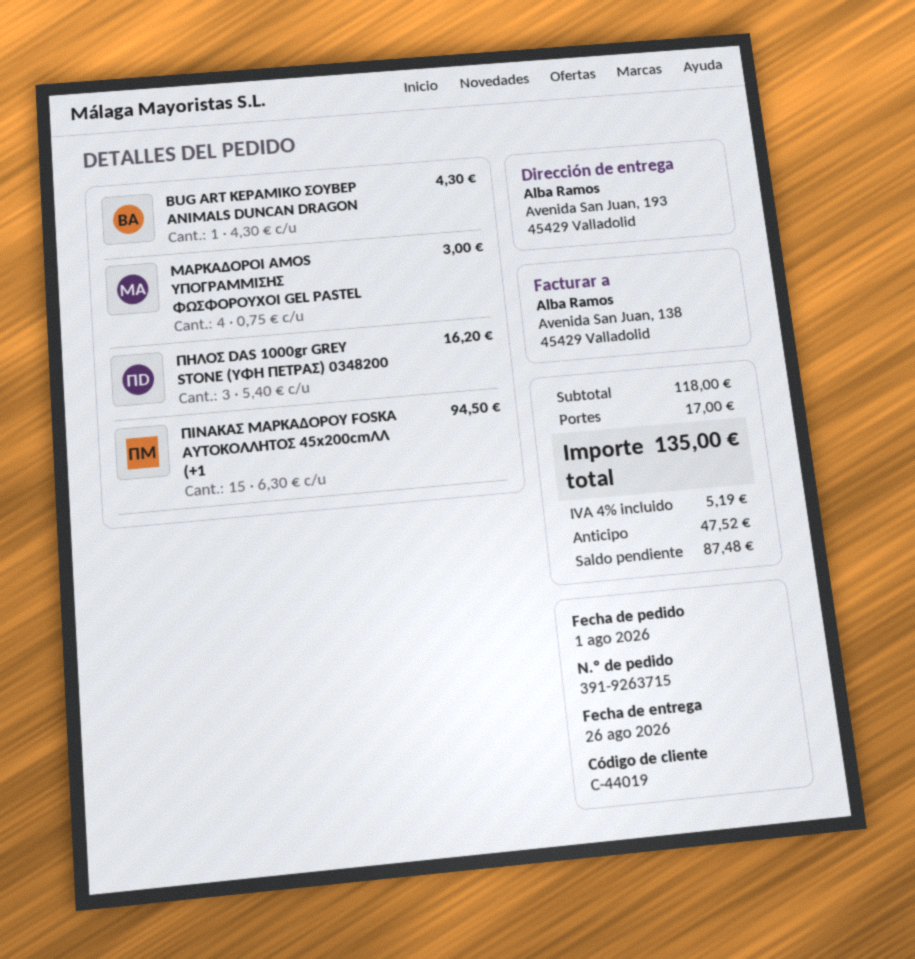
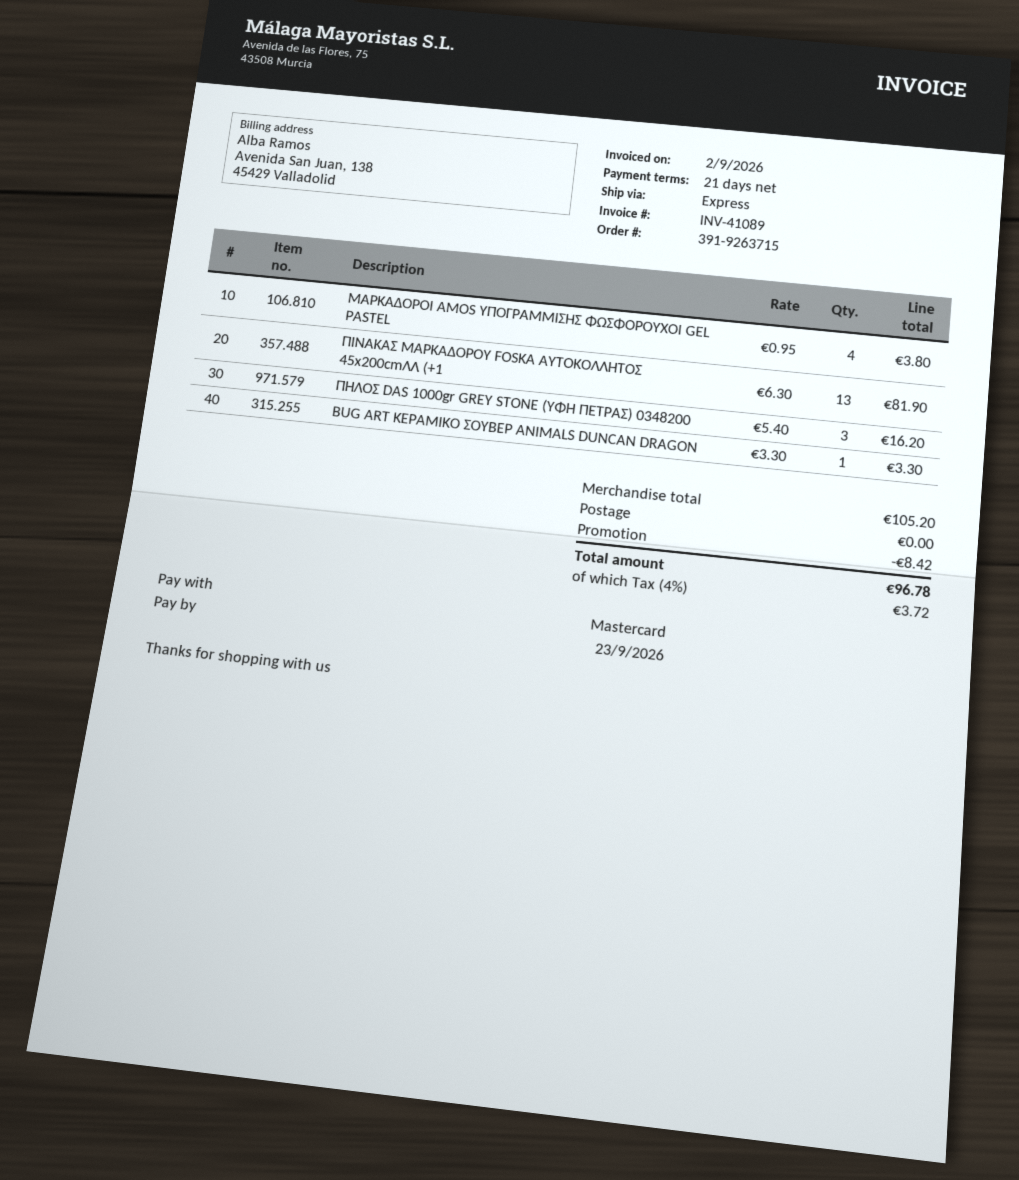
BUG ART ΚΕΡΑΜΙΚΟ ΣΟΥΒΕΡ ANIMALS DUNCAN DRAGON: 1 x 4.30 = 4.30 -> 1 x 3.30 = 3.30
ΜΑΡΚΑΔΟΡΟΙ AMOS ΥΠΟΓΡΑΜΜΙΣΗΣ ΦΩΣΦΟΡΟΥΧΟΙ GEL PASTEL: 4 x 0.75 = 3.00 -> 4 x 0.95 = 3.80
ΠΙΝΑΚΑΣ ΜΑΡΚΑΔΟΡΟΥ FOSKA ΑΥΤΟΚΟΛΛΗΤΟΣ 45x200cmΛΛ (+1: 15 x 6.30 = 94.50 -> 13 x 6.30 = 81.90
subtotal: 118.00 -> 105.20
discount: none -> 8.42
shipping: 17.00 -> 0.00
tax: 4% = 5.19 -> 4% = 3.72
total: 135.00 -> 96.78

